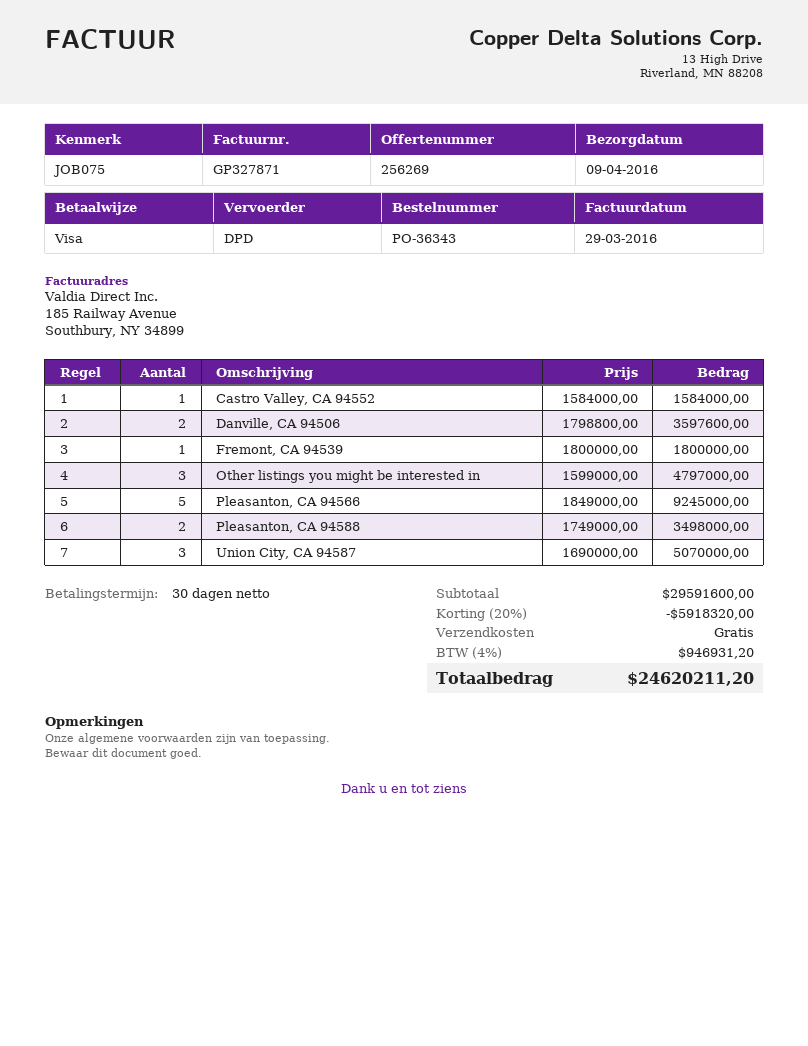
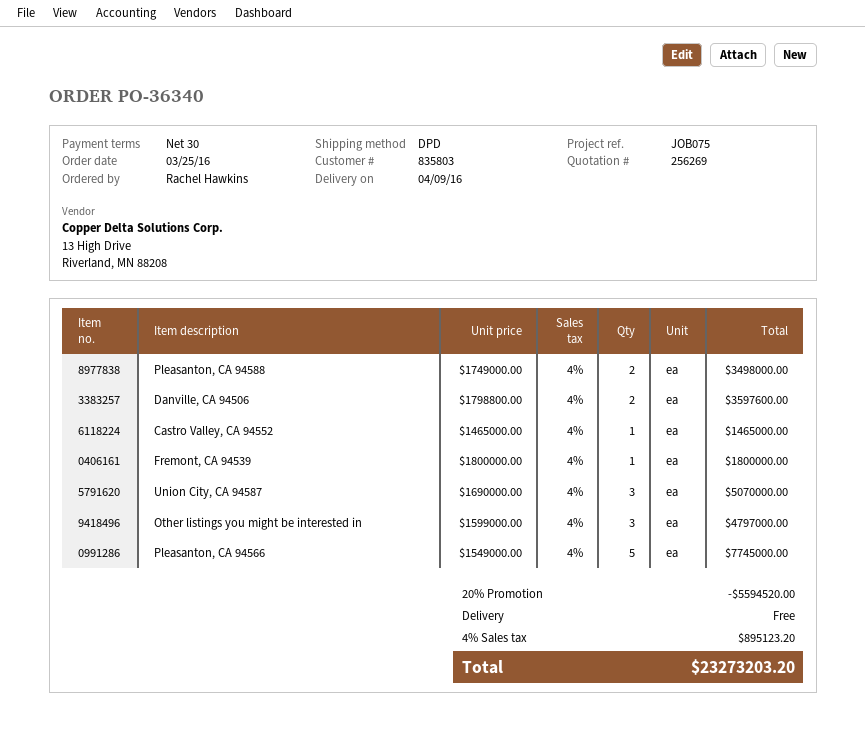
order number: PO-36343 -> PO-36340
Castro Valley, CA 94552: 1 x 1584000.00 = 1584000.00 -> 1 x 1465000.00 = 1465000.00
Pleasanton, CA 94566: 5 x 1849000.00 = 9245000.00 -> 5 x 1549000.00 = 7745000.00
discount: 20% = 5918320.00 -> 20% = 5594520.00
tax: 4% = 946931.20 -> 4% = 895123.20
total: 24620211.20 -> 23273203.20

